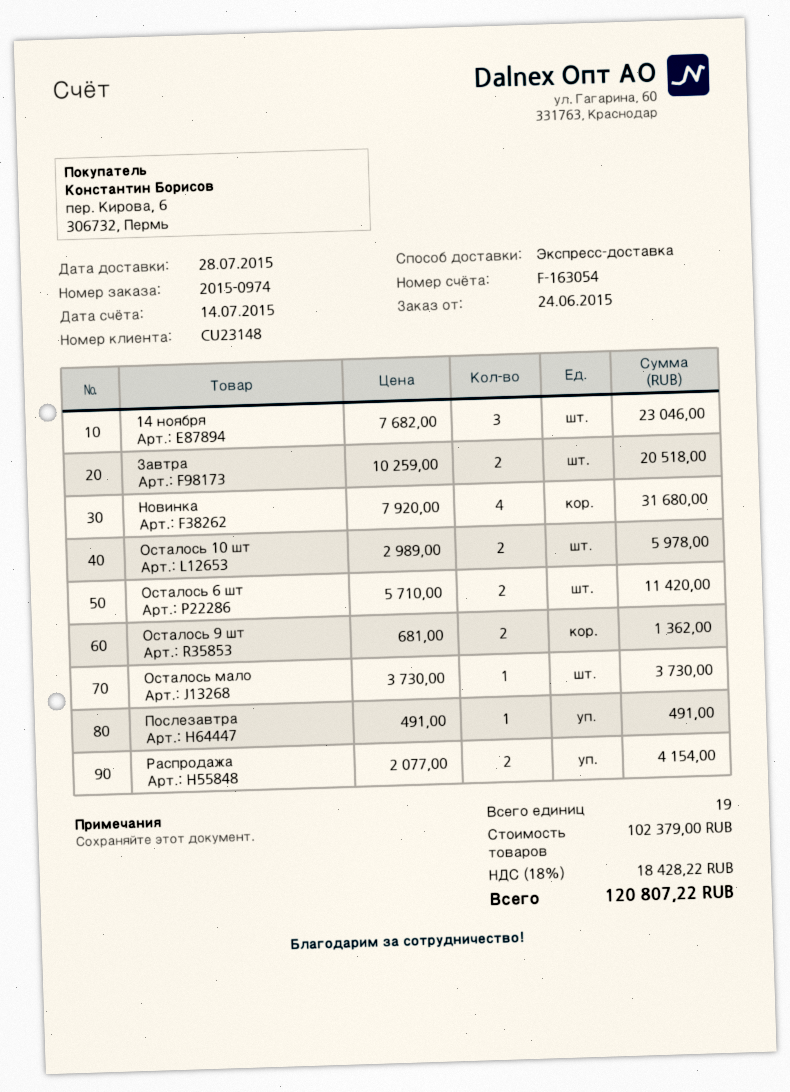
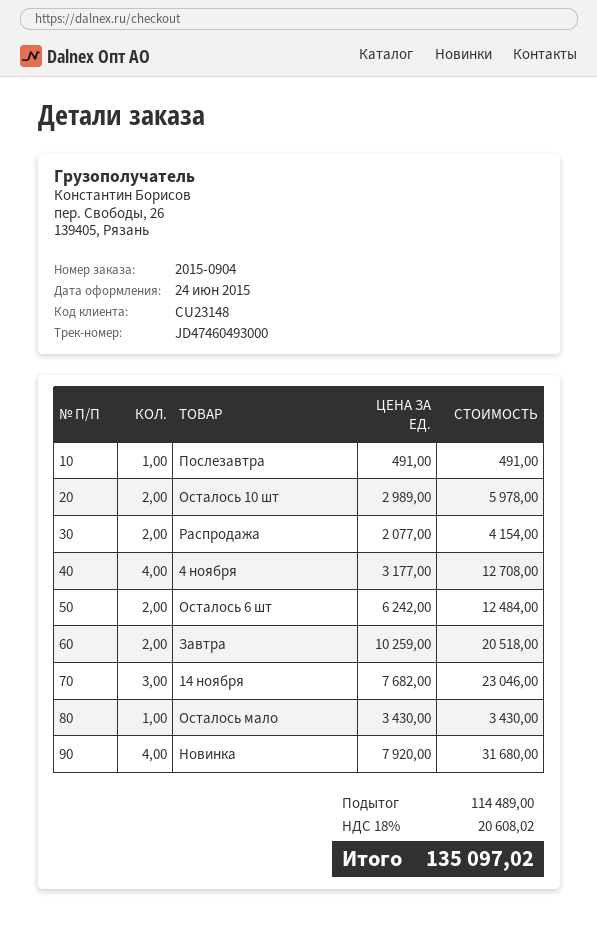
order number: 2015-0974 -> 2015-0904
Осталось 6 шт: 2 x 5710.00 = 11420.00 -> 2 x 6242.00 = 12484.00
Осталось 9 шт: 2 x 681.00 = 1362.00 -> none
Осталось мало: 1 x 3730.00 = 3730.00 -> 1 x 3430.00 = 3430.00
4 ноября: none -> 4 x 3177.00 = 12708.00
subtotal: 102379.00 -> 114489.00
tax: 18% = 18428.22 -> 18% = 20608.02
total: 120807.22 -> 135097.02

